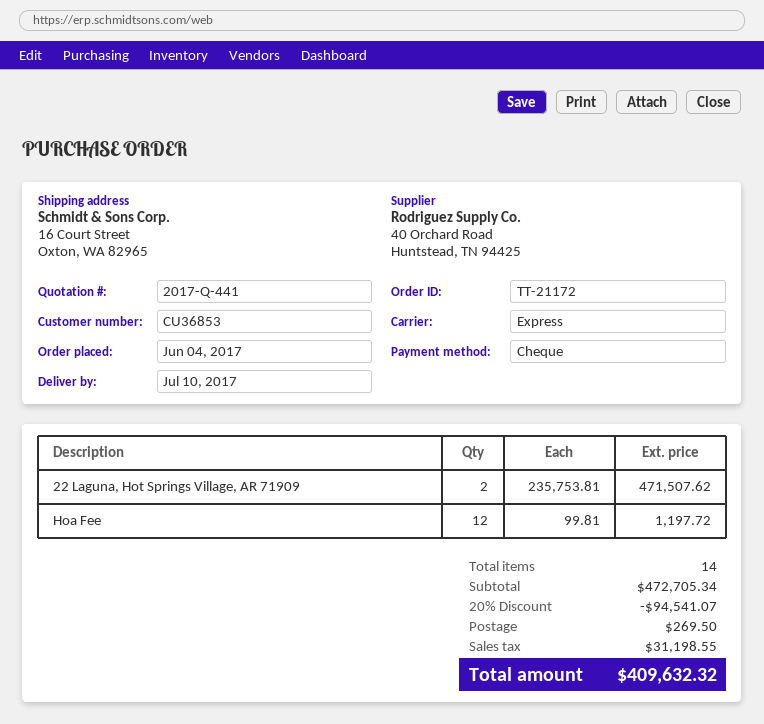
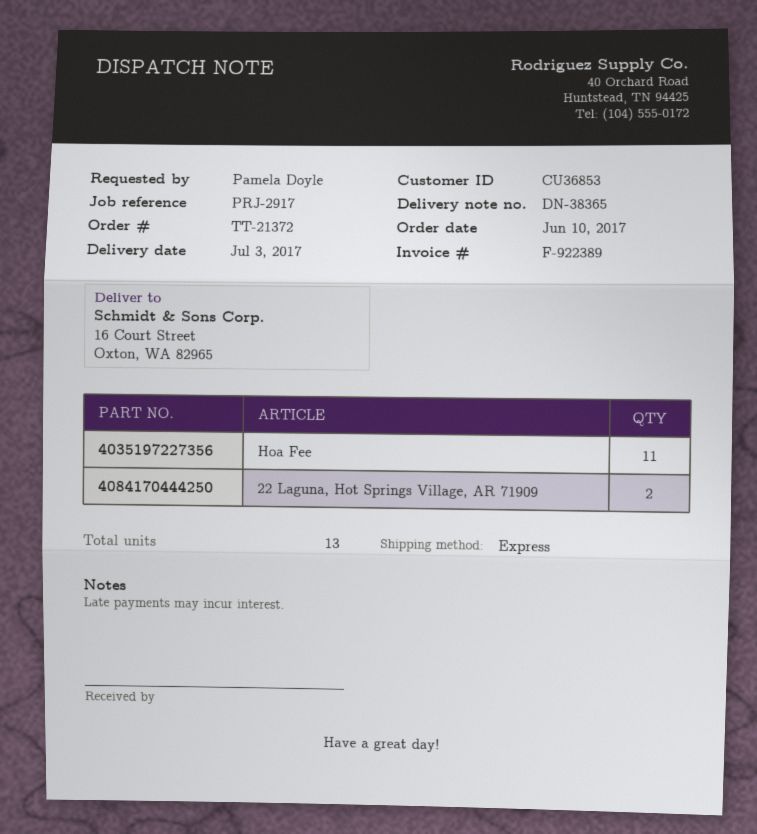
order number: TT-21172 -> TT-21372
order date: 2017-06-04 -> 2017-06-10
delivery date: 2017-07-10 -> 2017-07-03
Hoa Fee: 12 -> 11
total quantity: 14 -> 13

